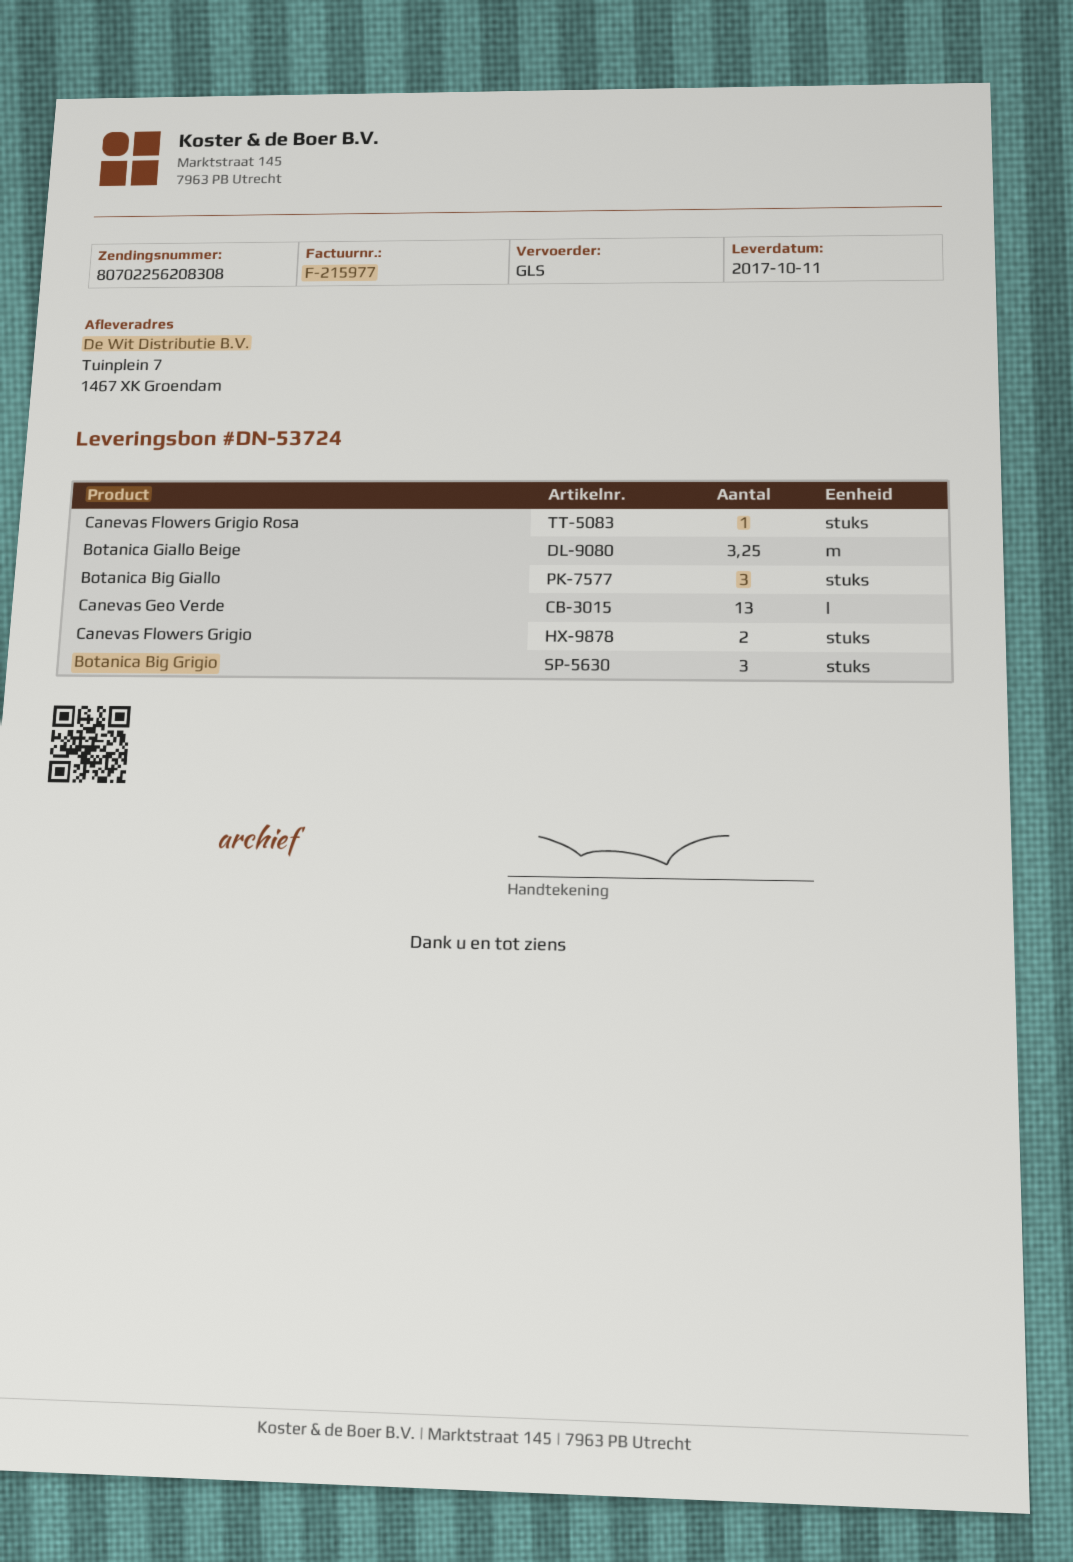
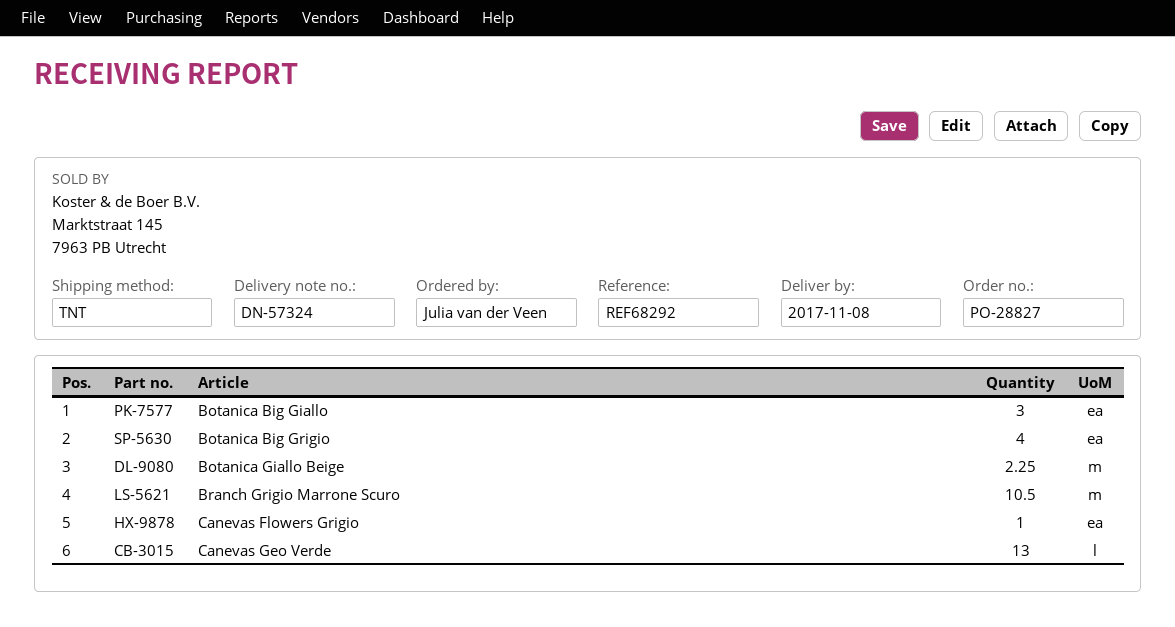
delivery note number: DN-53724 -> DN-57324
delivery date: 2017-10-11 -> 2017-11-08
shipping method: GLS -> TNT
Canevas Flowers Grigio Rosa: 1 -> none
Botanica Giallo Beige: 3.25 -> 2.25
Canevas Flowers Grigio: 2 -> 1
Botanica Big Grigio: 3 -> 4
Branch Grigio Marrone Scuro: none -> 10.5

